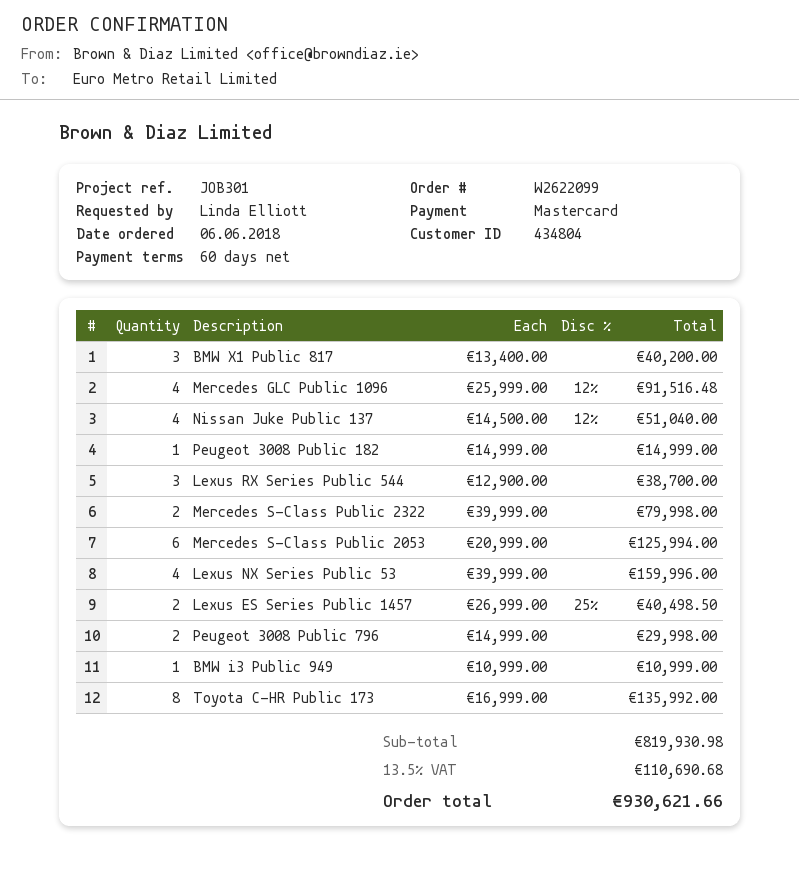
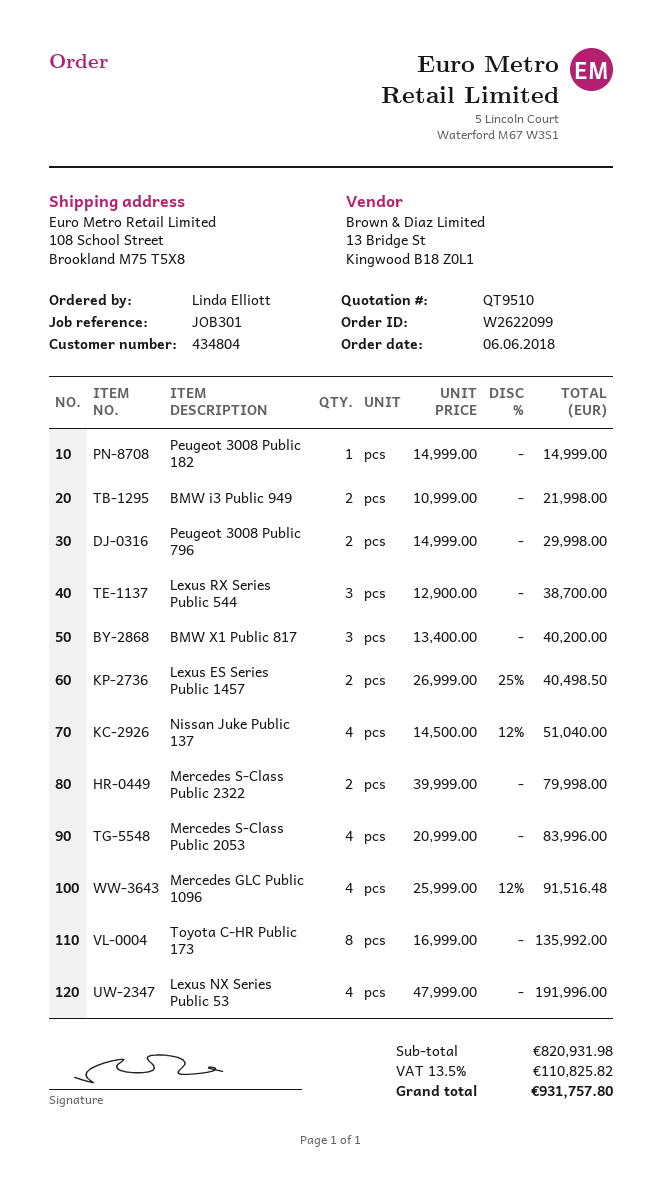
Mercedes S-Class Public 2053: 6 x 20999.00 = 125994.00 -> 4 x 20999.00 = 83996.00
Lexus NX Series Public 53: 4 x 39999.00 = 159996.00 -> 4 x 47999.00 = 191996.00
BMW i3 Public 949: 1 x 10999.00 = 10999.00 -> 2 x 10999.00 = 21998.00
subtotal: 819930.98 -> 820931.98
tax: 13.5% = 110690.68 -> 13.5% = 110825.82
total: 930621.66 -> 931757.80

